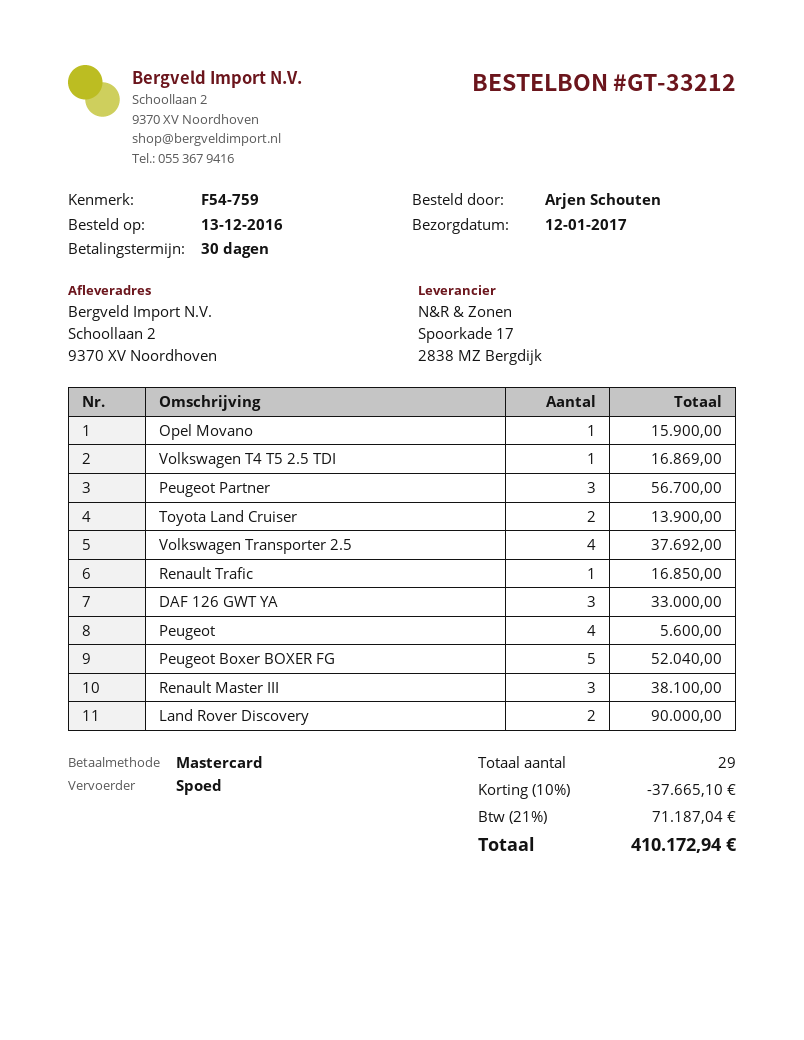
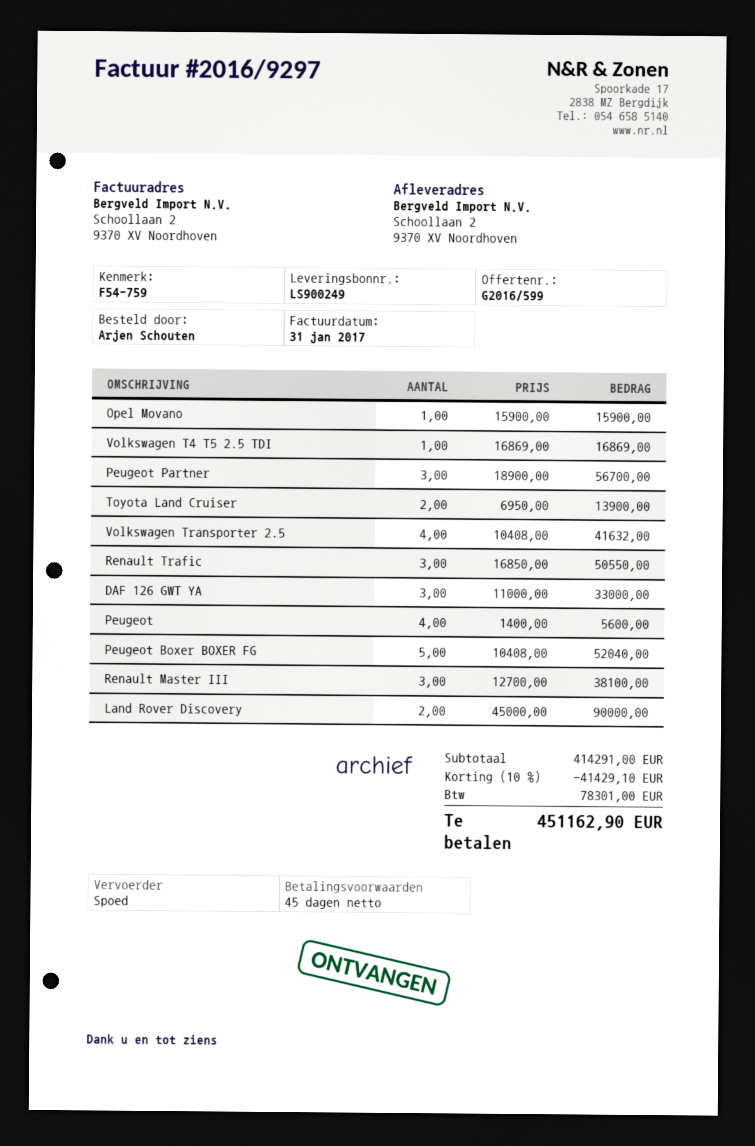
payment terms: 30 days -> 45 days
Volkswagen Transporter 2.5: 4 for 37692.00 -> 4 for 41632.00
Renault Trafic: 1 for 16850.00 -> 3 for 50550.00
discount: 10% = 37665.10 -> 10% = 41429.10
tax: 71187.04 -> 78301.00
total: 410172.94 -> 451162.90

